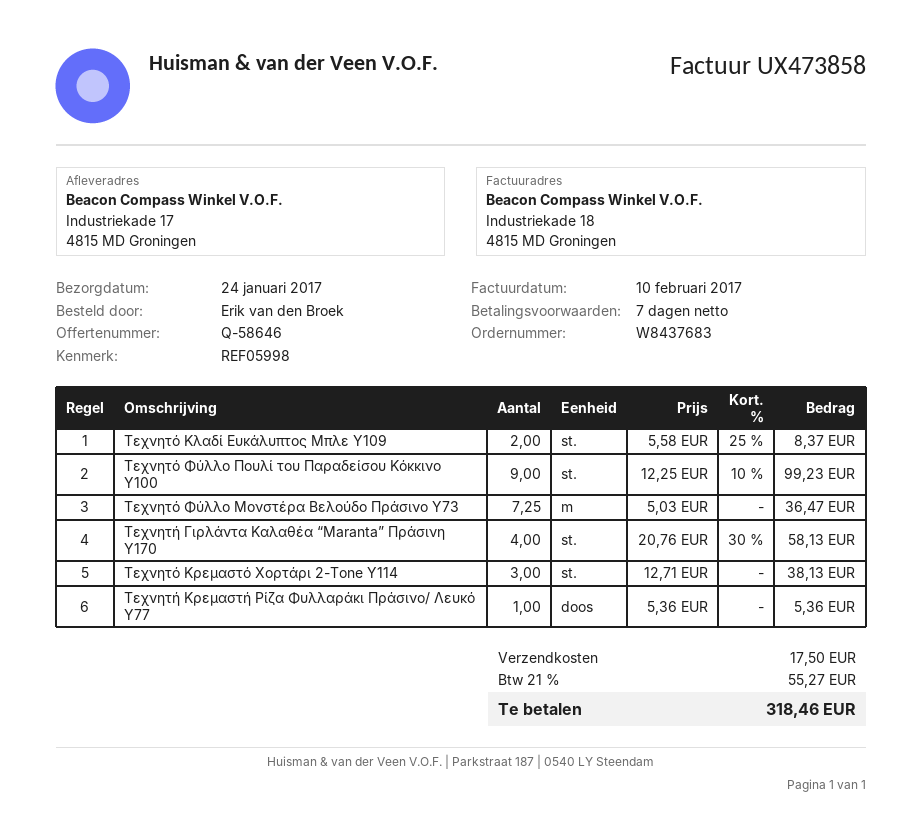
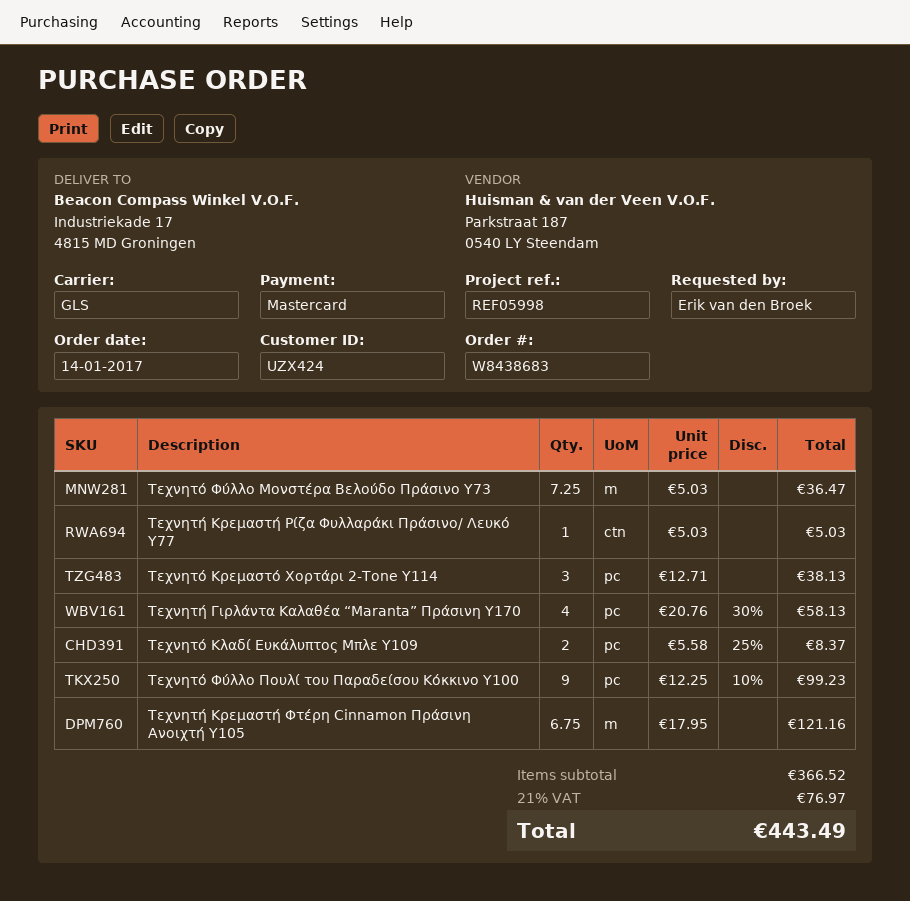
order number: W8437683 -> W8438683
Τεχνητή Κρεμαστή Ρίζα Φυλλαράκι Πράσινο/ Λευκό Υ77: 1 x 5.36 = 5.36 -> 1 x 5.03 = 5.03
Τεχνητή Kρεμαστή Φτέρη Cinnamon Πράσινη Ανοιχτή Υ105: none -> 6.75 x 17.95 = 121.16
shipping: 17.50 -> none
tax: 21% = 55.27 -> 21% = 76.97
total: 318.46 -> 443.49

